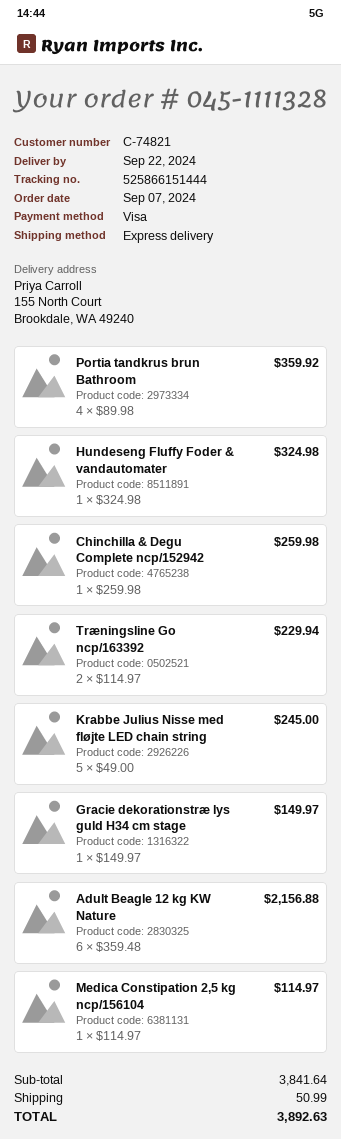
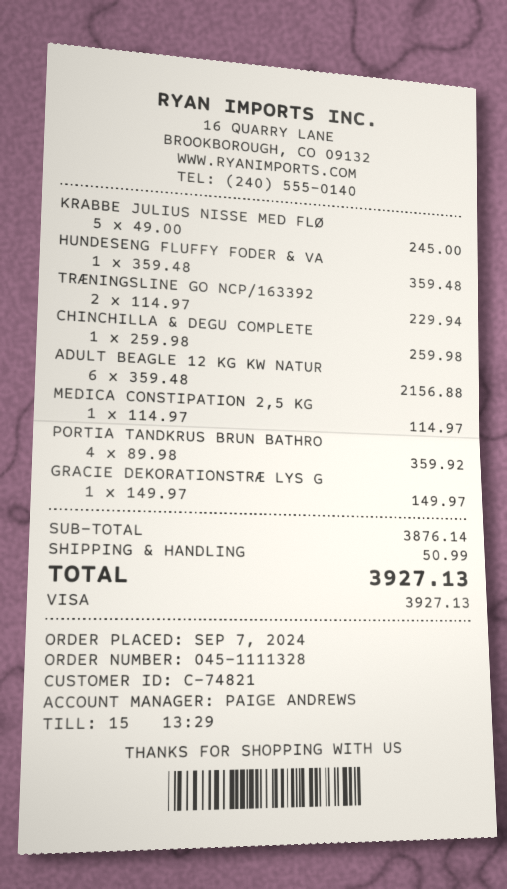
Hundeseng Fluffy Foder & vandautomater: 1 x 324.98 = 324.98 -> 1 x 359.48 = 359.48
subtotal: 3841.64 -> 3876.14
total: 3892.63 -> 3927.13

